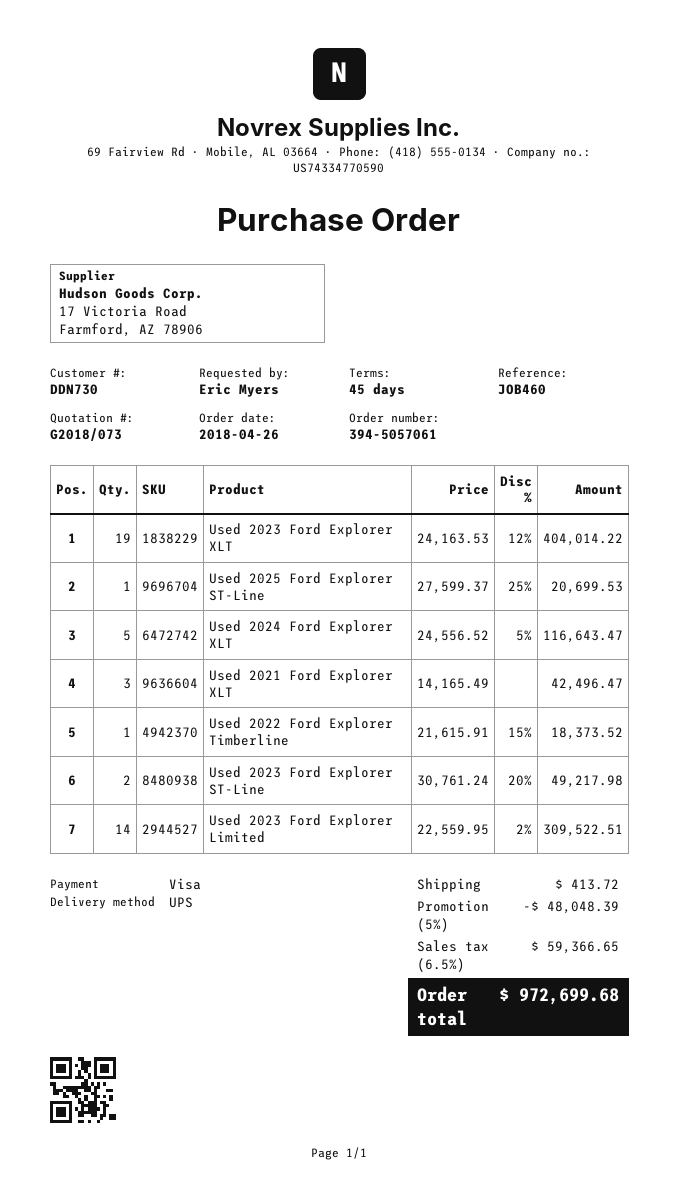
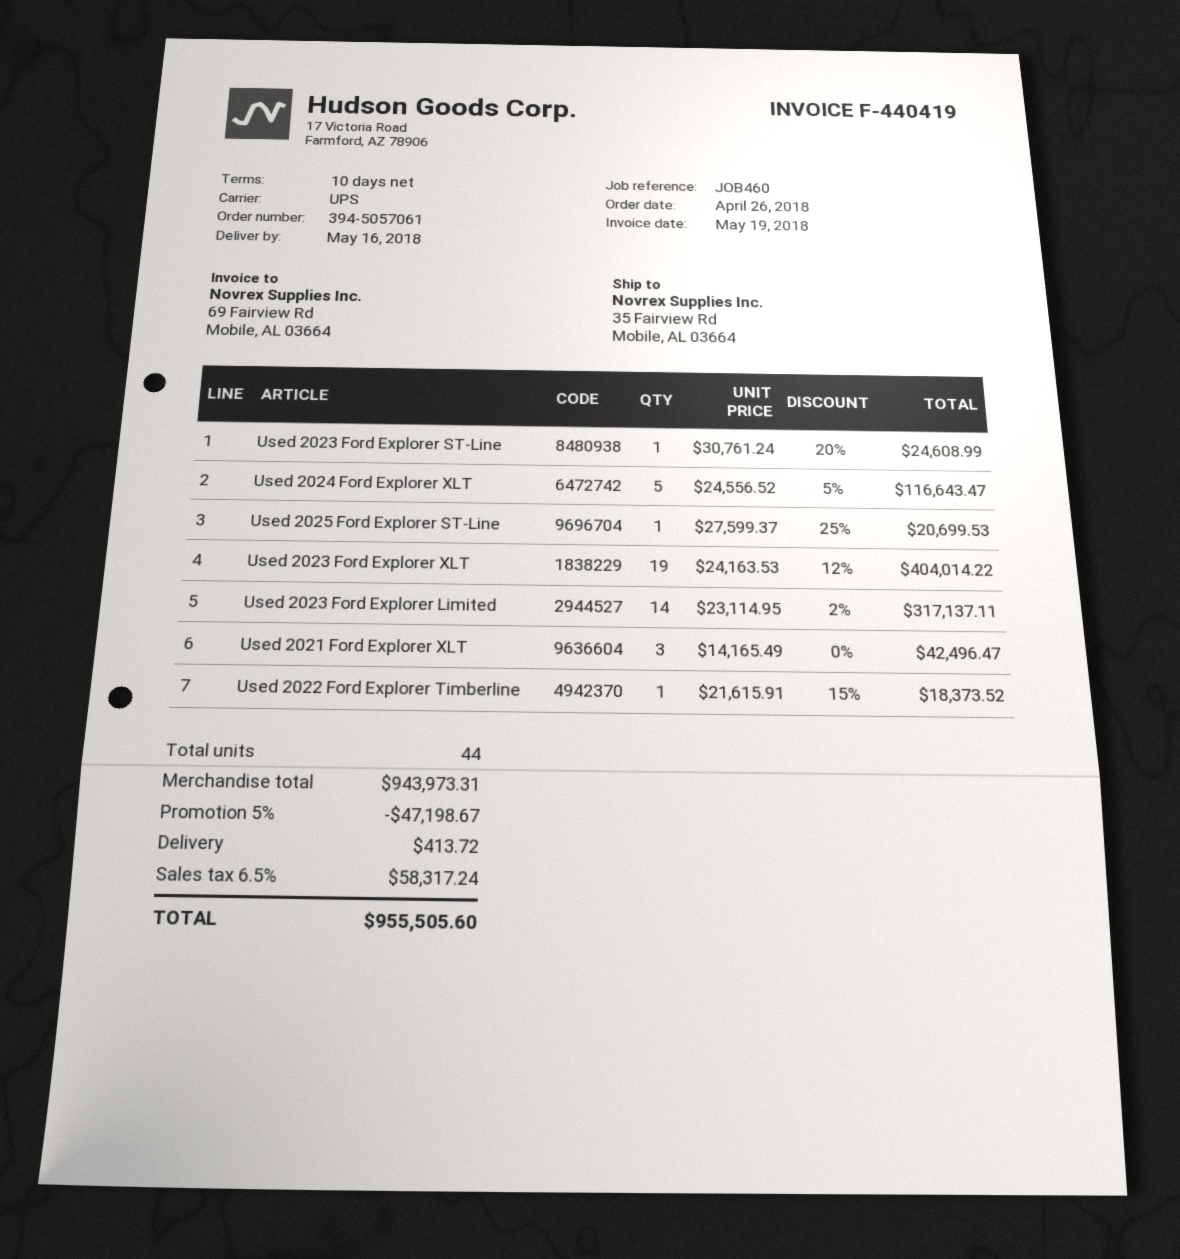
payment terms: 45 days -> 10 days
Used 2023 Ford Explorer ST-Line: 2 x 30761.24 - 20% = 49217.98 -> 1 x 30761.24 - 20% = 24608.99
Used 2023 Ford Explorer Limited: 14 x 22559.95 - 2% = 309522.51 -> 14 x 23114.95 - 2% = 317137.11
discount: 5% = 48048.39 -> 5% = 47198.67
tax: 6.5% = 59366.65 -> 6.5% = 58317.24
total: 972699.68 -> 955505.60

